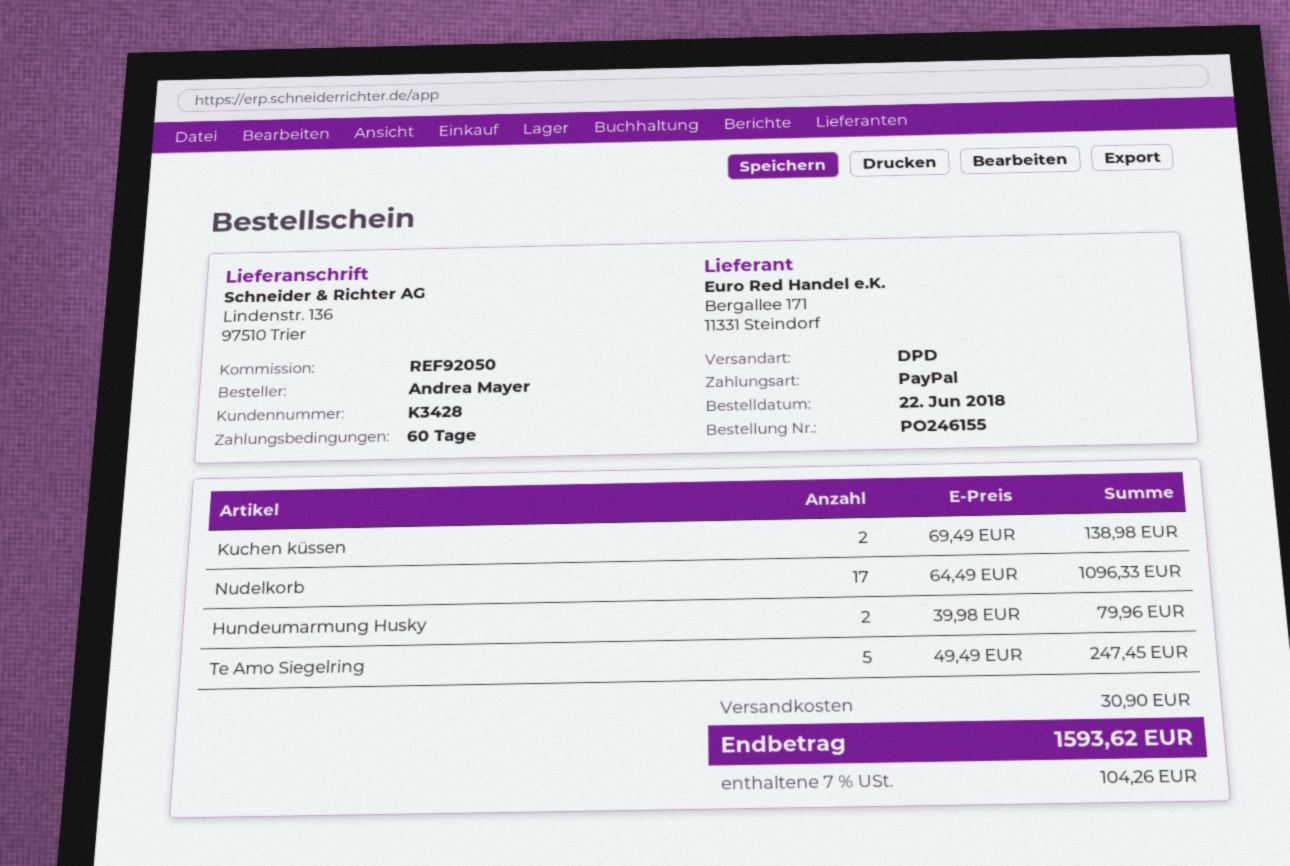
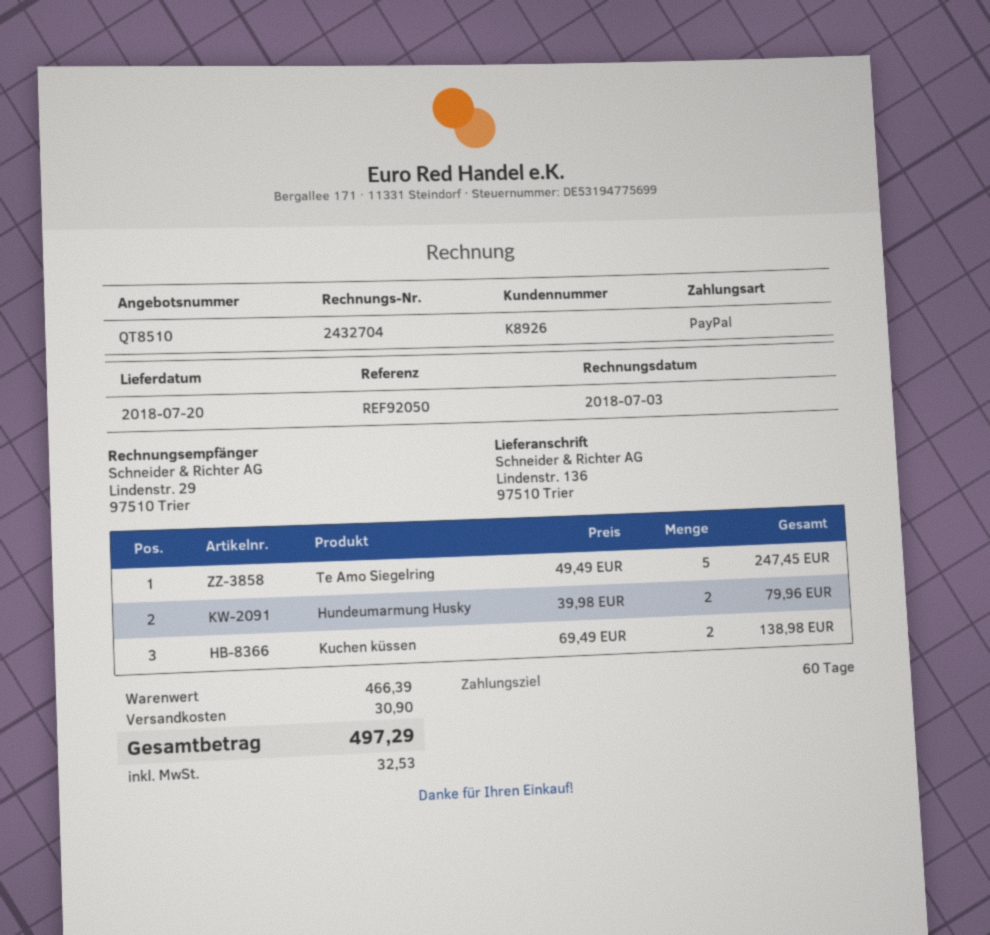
customer number: K3428 -> K8926
Nudelkorb: 17 x 64.49 = 1096.33 -> none
tax: 104.26 -> 32.53
total: 1593.62 -> 497.29

